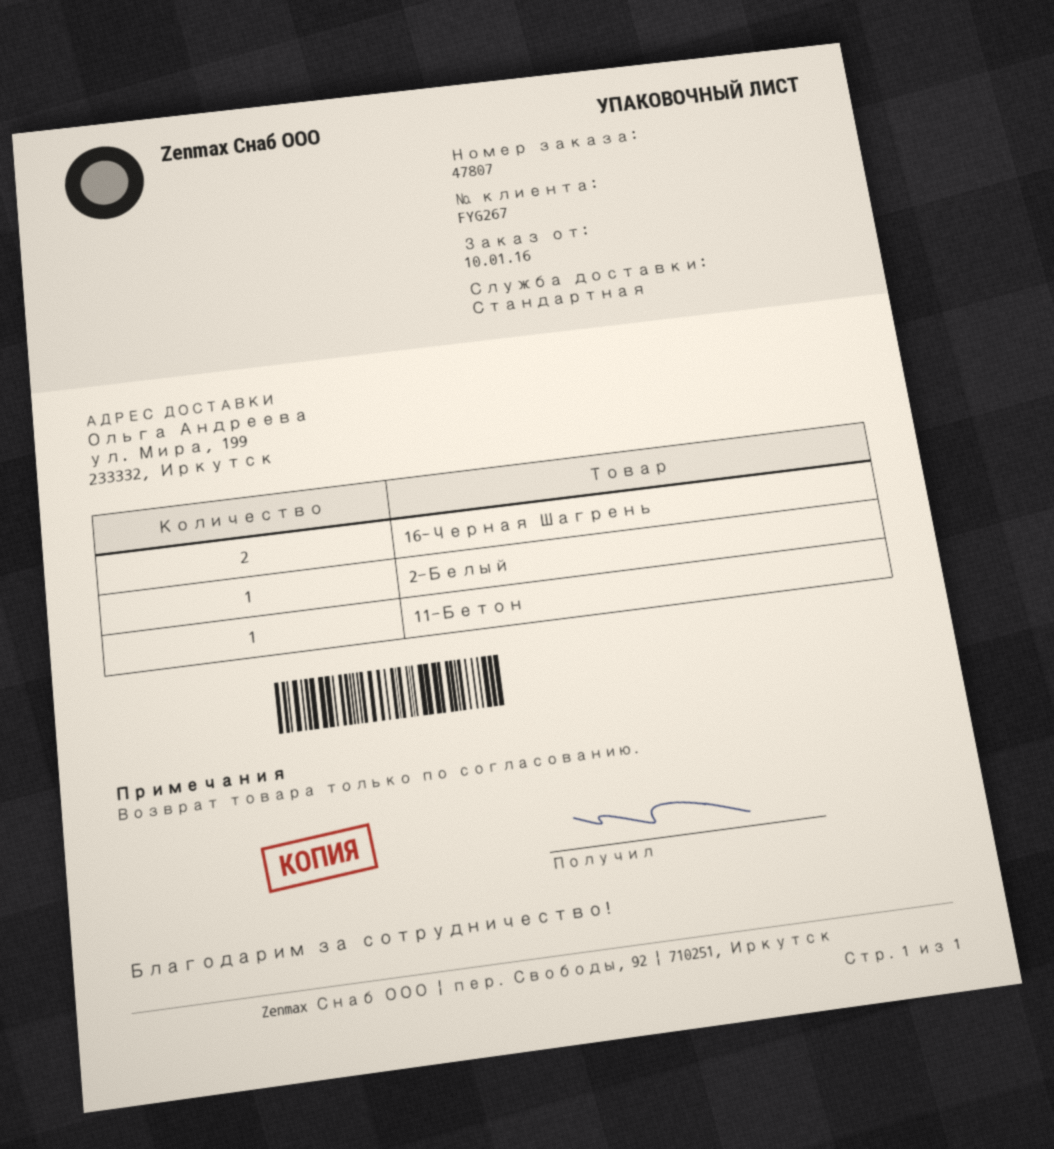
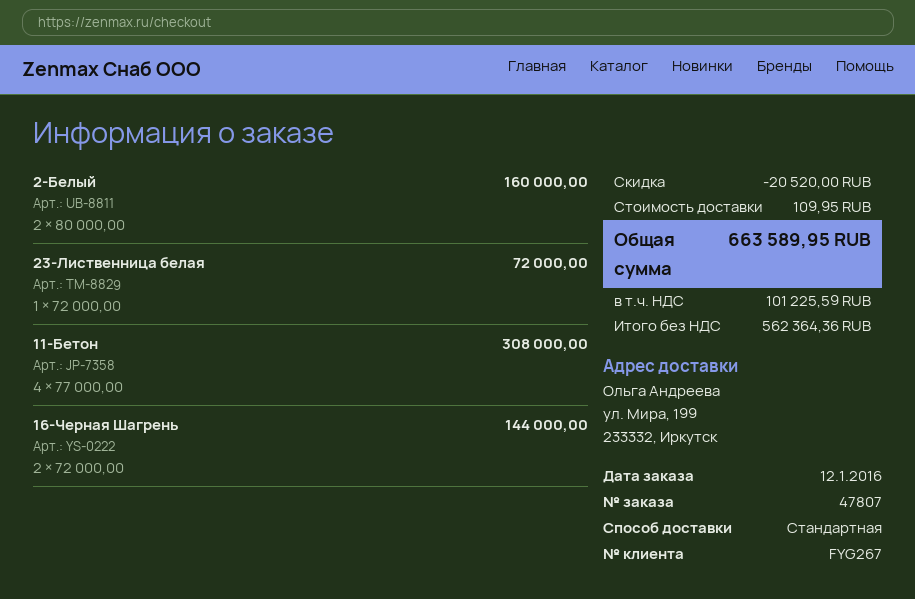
order date: 2016-01-10 -> 2016-01-12
2-Белый: 1 -> 2
11-Бетон: 1 -> 4
23-Лиственница белая: none -> 1

